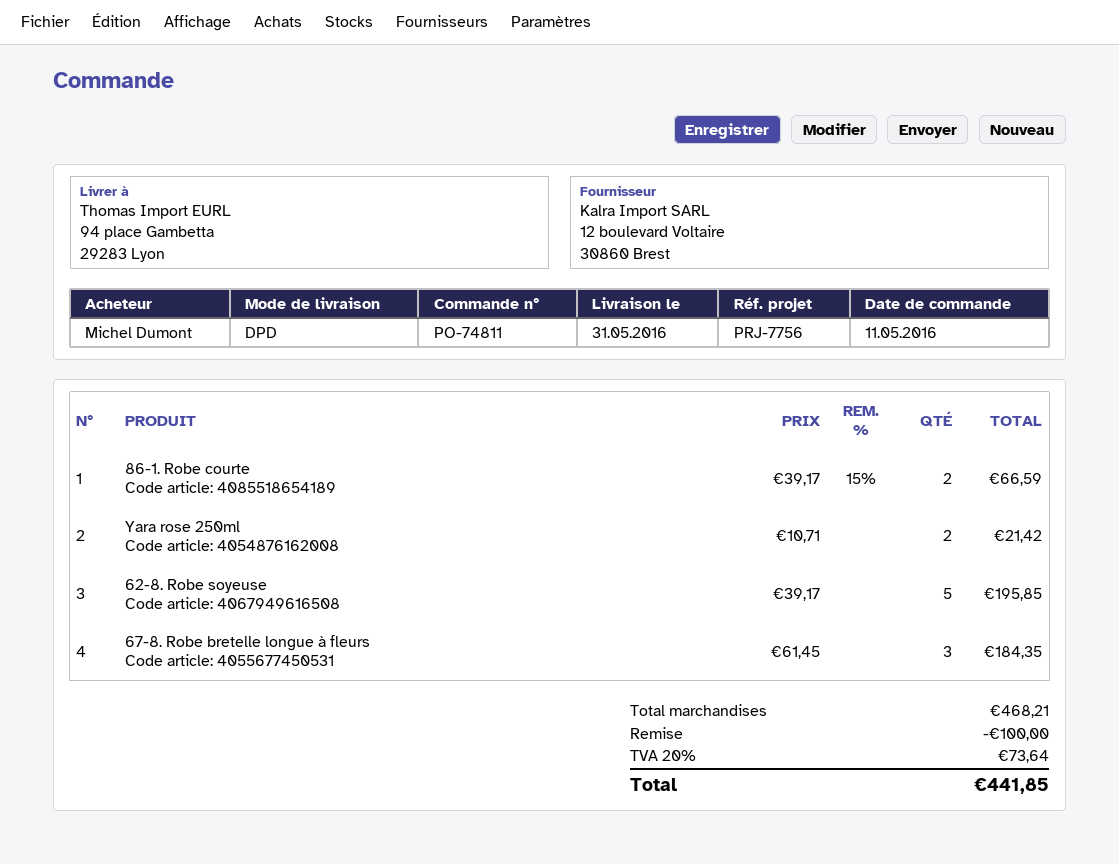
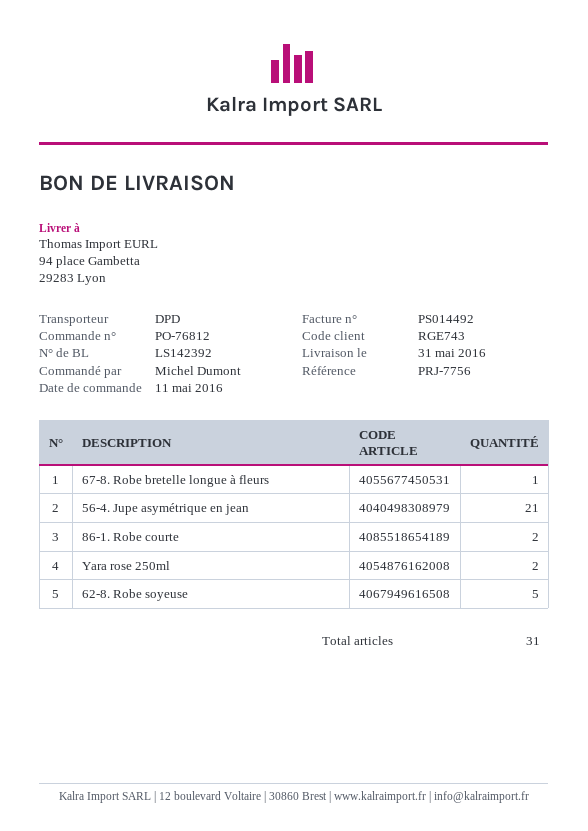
order number: PO-74811 -> PO-76812
67-8. Robe bretelle longue à fleurs: 3 -> 1
56-4. Jupe asymétrique en jean: none -> 21

